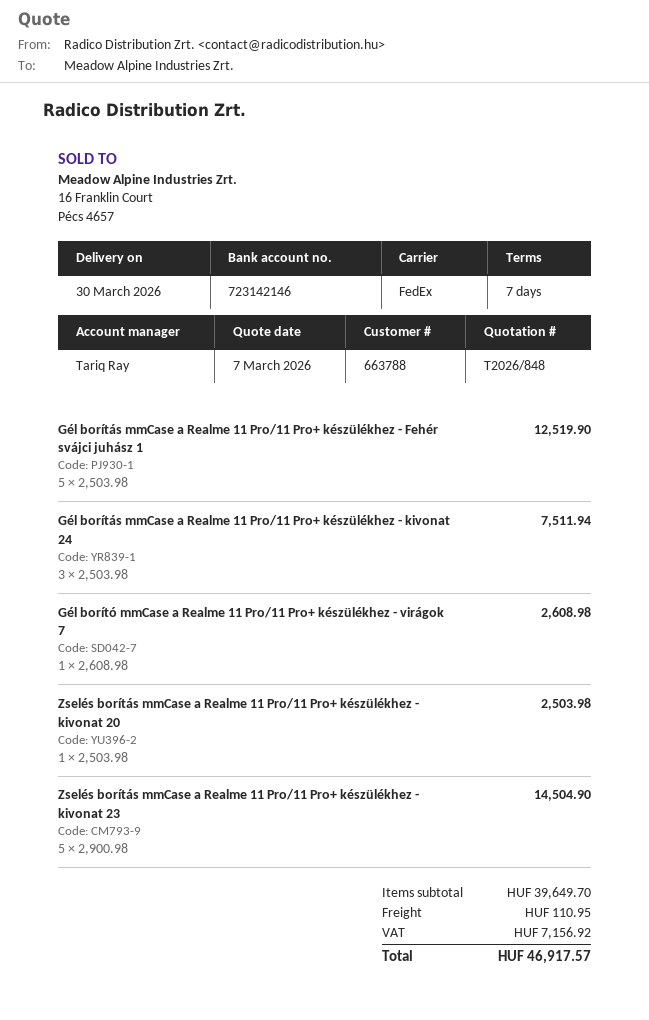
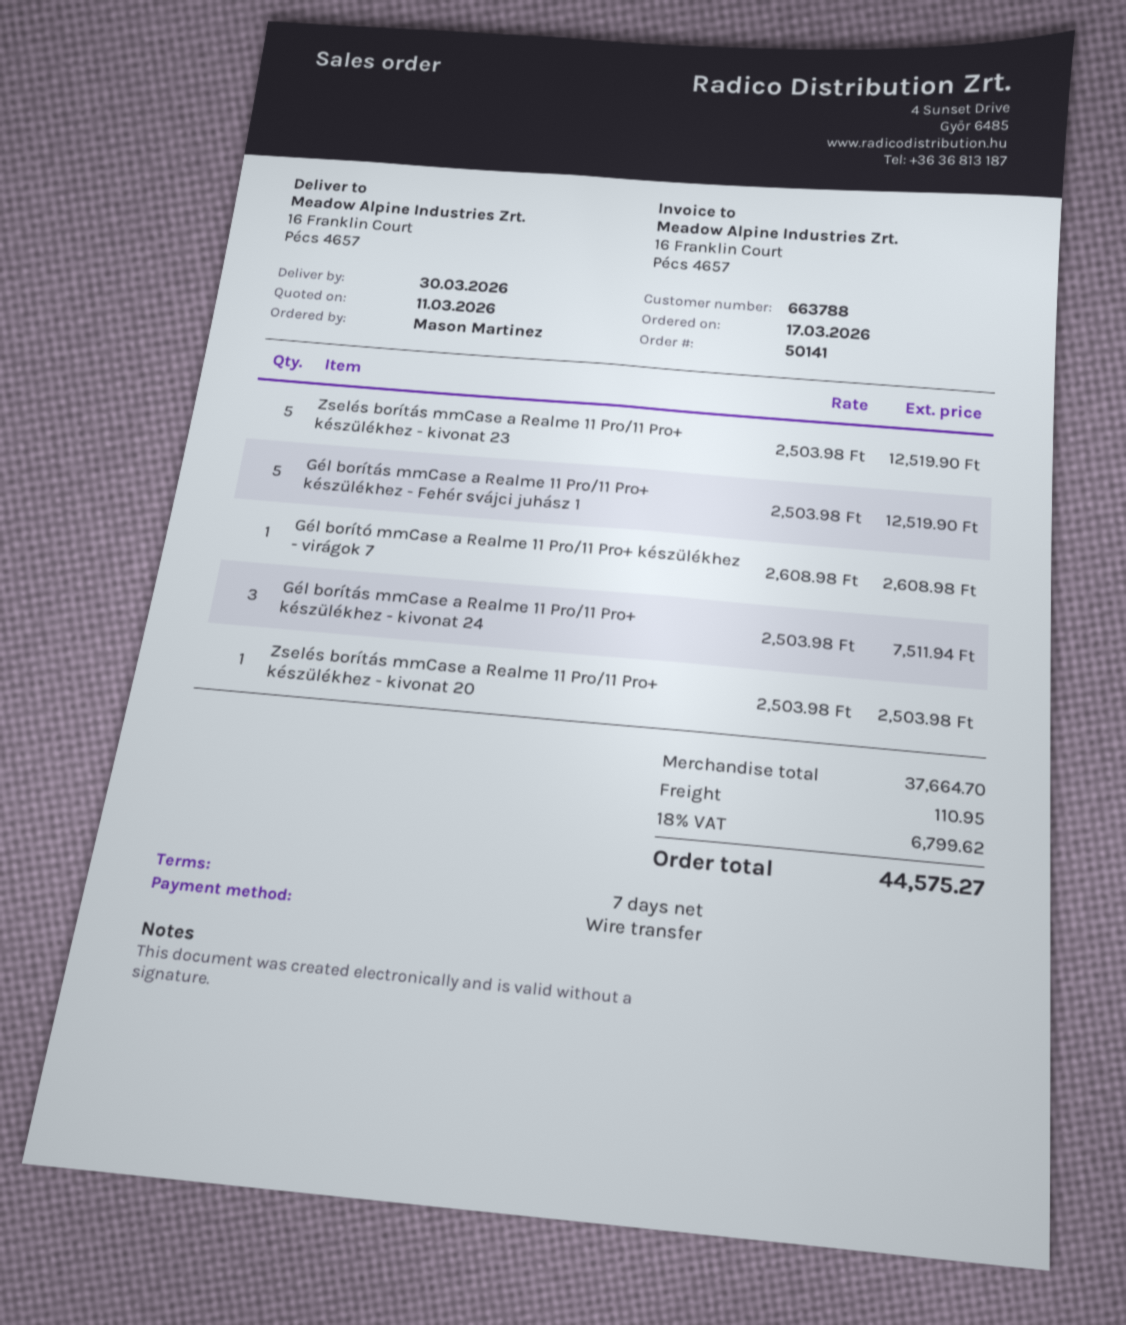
quote date: 2026-03-07 -> 2026-03-11
Zselés borítás mmCase a Realme 11 Pro/11 Pro+ készülékhez - kivonat 23: 5 x 2900.98 = 14504.90 -> 5 x 2503.98 = 12519.90
subtotal: 39649.70 -> 37664.70
tax: 7156.92 -> 6799.62
total: 46917.57 -> 44575.27

